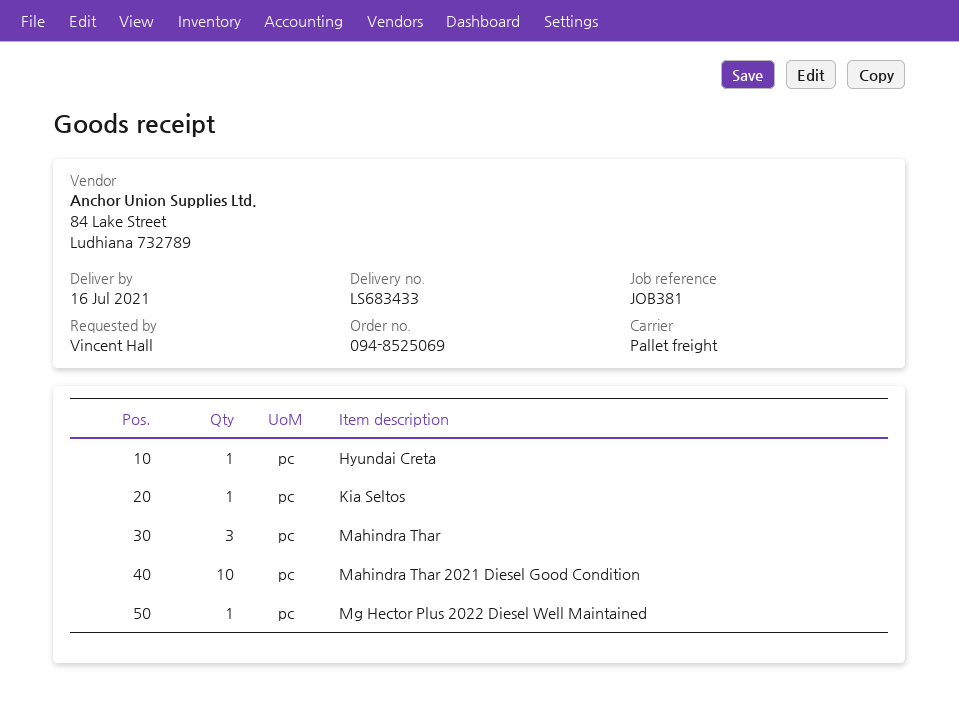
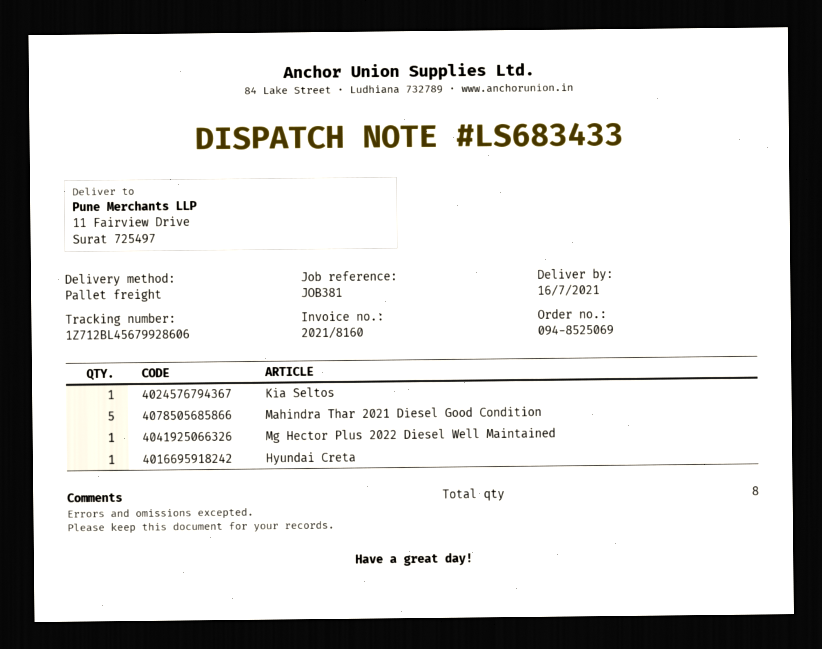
Mahindra Thar: 3 -> none
Mahindra Thar 2021 Diesel Good Condition: 10 -> 5

